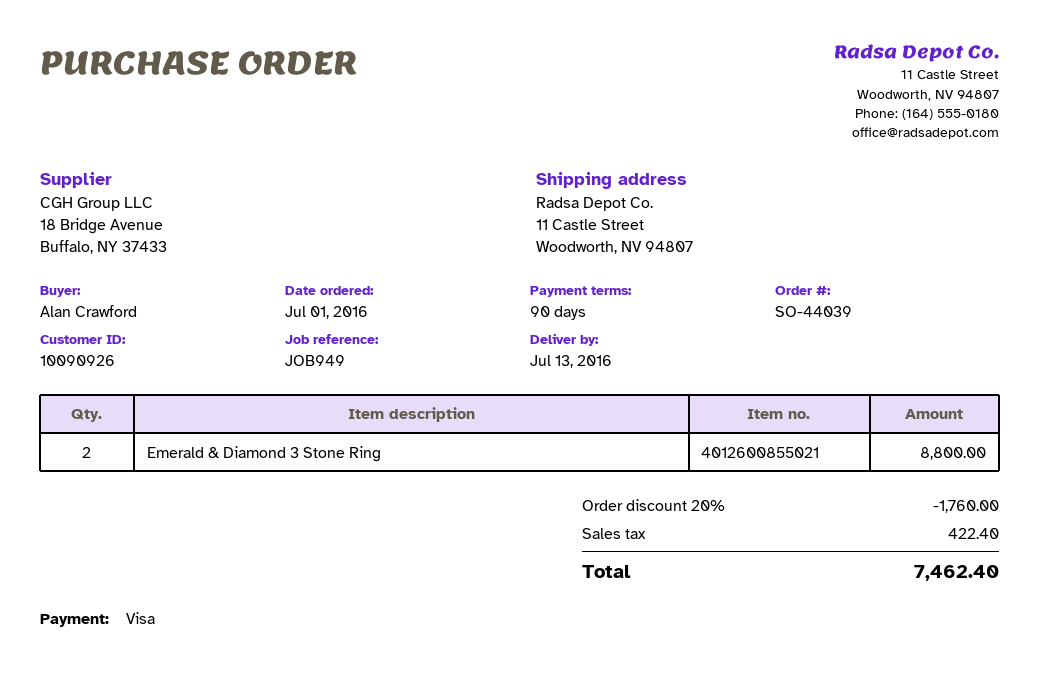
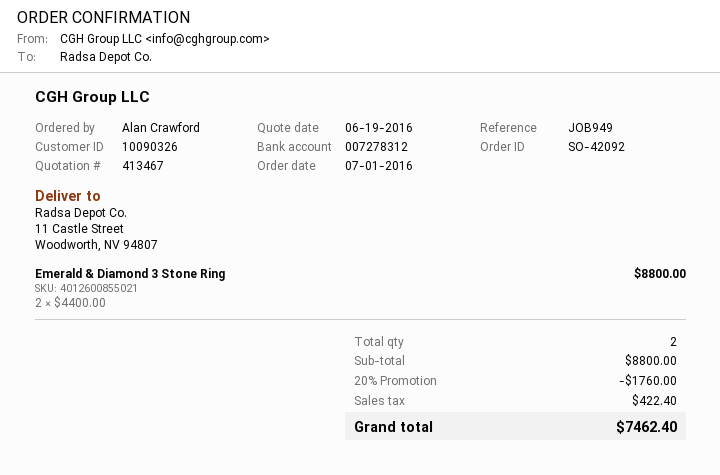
order number: SO-44039 -> SO-42092
customer number: 10090926 -> 10090326

